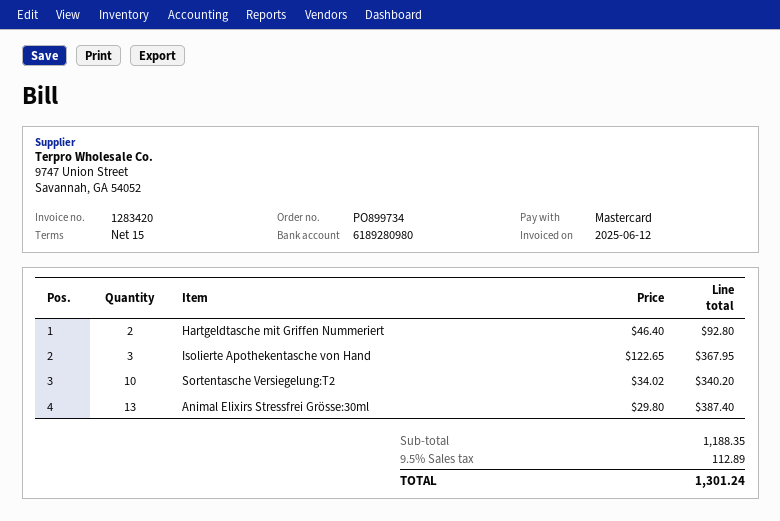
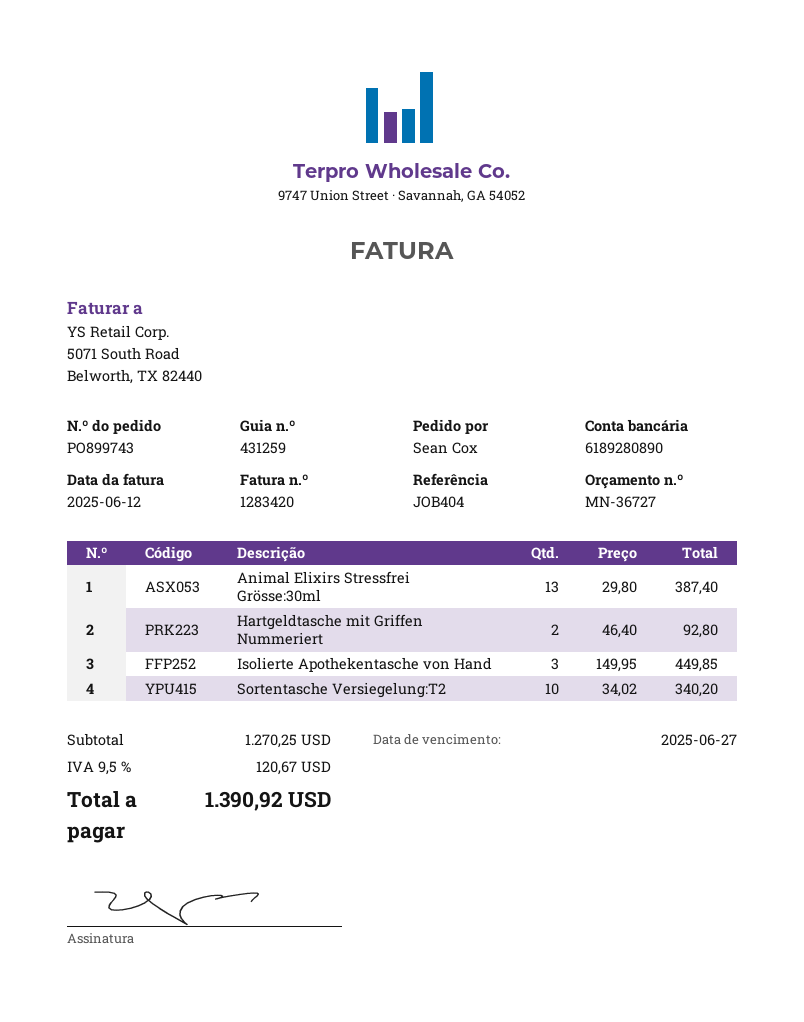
order number: PO899734 -> PO899743
bank account: 6189280980 -> 6189280890
Isolierte Apothekentasche von Hand: 3 x 122.65 = 367.95 -> 3 x 149.95 = 449.85
subtotal: 1188.35 -> 1270.25
tax: 9.5% = 112.89 -> 9.5% = 120.67
total: 1301.24 -> 1390.92

